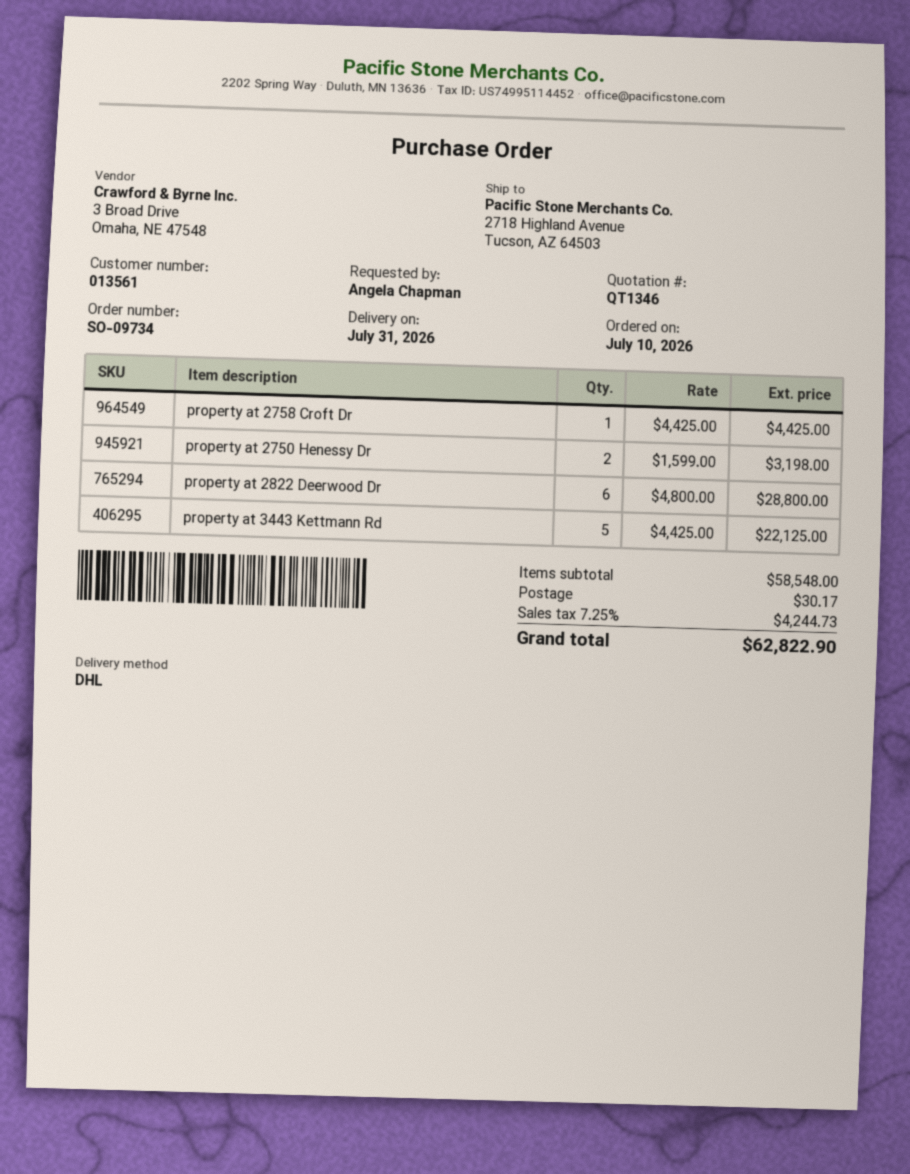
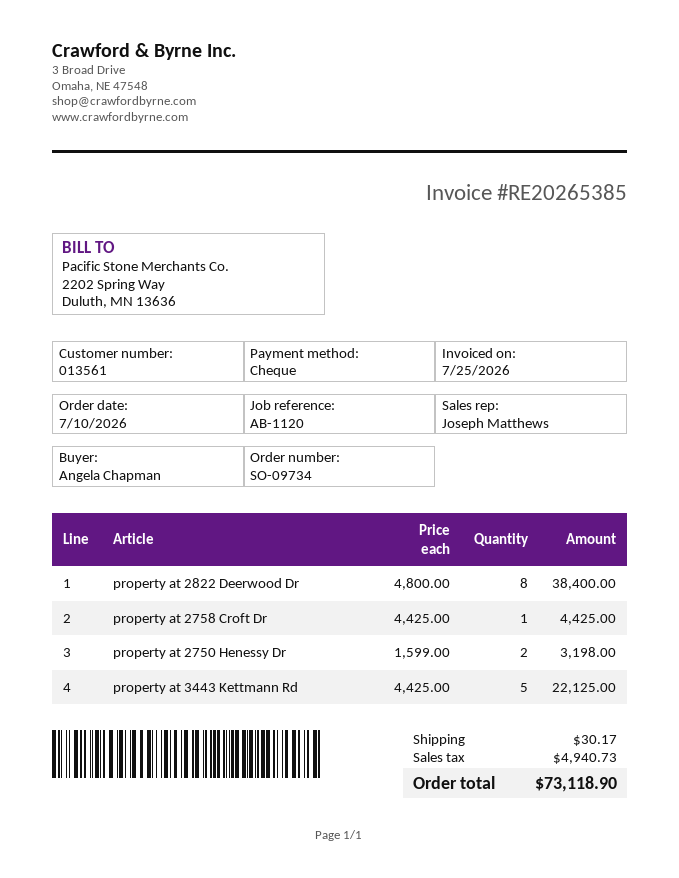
property at 2822 Deerwood Dr: 6 x 4800.00 = 28800.00 -> 8 x 4800.00 = 38400.00
tax: 4244.73 -> 4940.73
total: 62822.90 -> 73118.90

